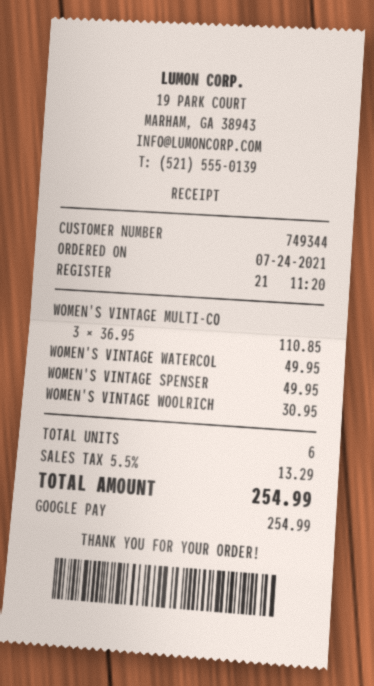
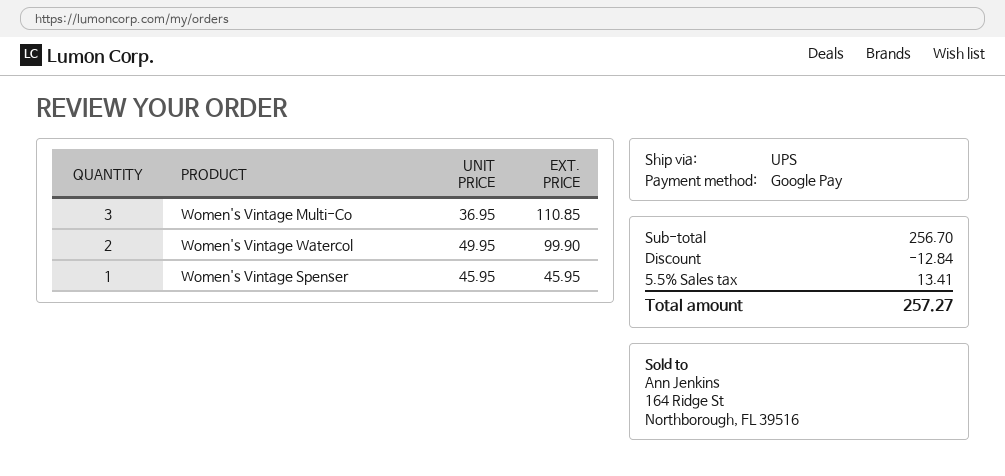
WOMEN'S VINTAGE WATERCOL: 1 x 49.95 = 49.95 -> 2 x 49.95 = 99.90
WOMEN'S VINTAGE SPENSER: 1 x 49.95 = 49.95 -> 1 x 45.95 = 45.95
WOMEN'S VINTAGE WOOLRICH: 1 x 30.95 = 30.95 -> none
discount: none -> 12.84
tax: 5.5% = 13.29 -> 5.5% = 13.41
total: 254.99 -> 257.27

